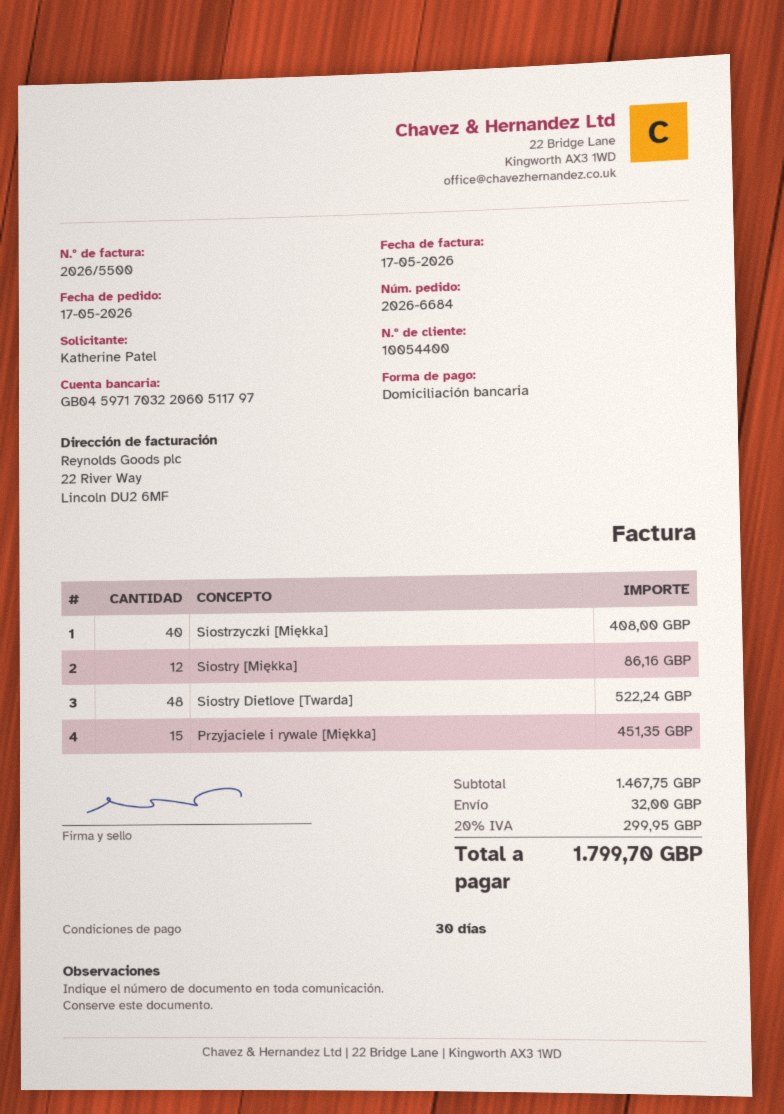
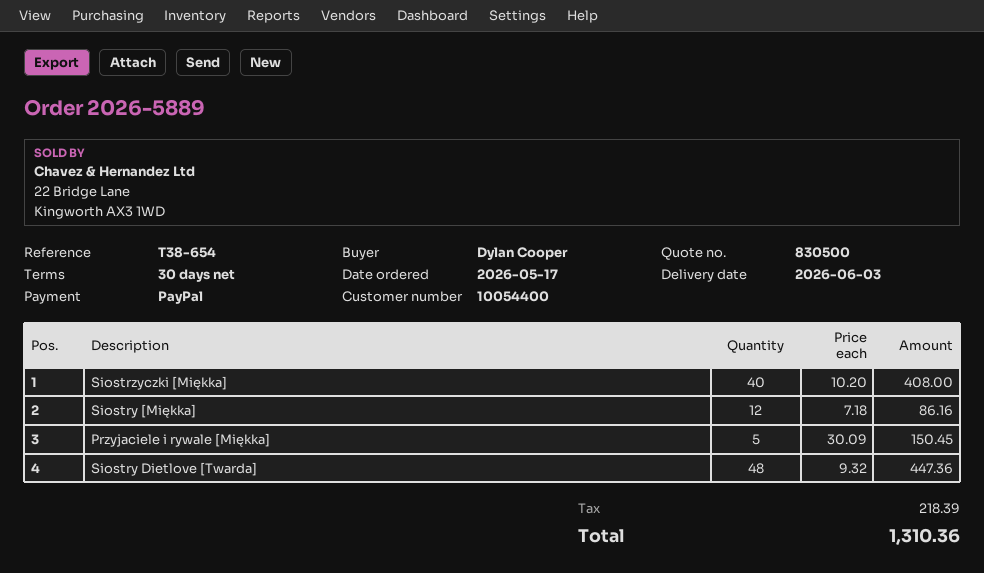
order number: 2026-6684 -> 2026-5889
ordered by: Katherine Patel -> Dylan Cooper
payment method: direct debit -> PayPal
Siostry Dietlove [Twarda]: 48 for 522.24 -> 48 for 447.36
Przyjaciele i rywale [Miękka]: 15 for 451.35 -> 5 for 150.45
shipping: 32.00 -> none
tax: 299.95 -> 218.39
total: 1799.70 -> 1310.36

